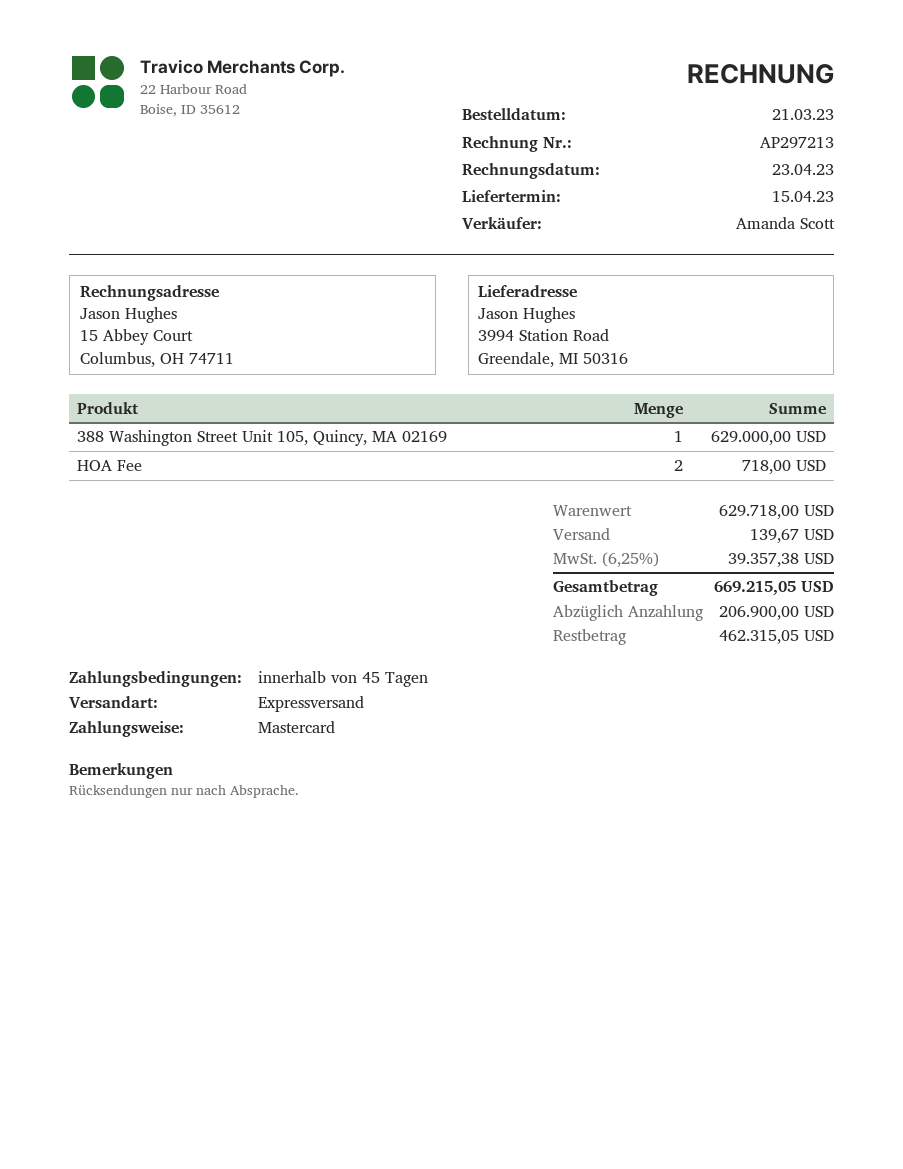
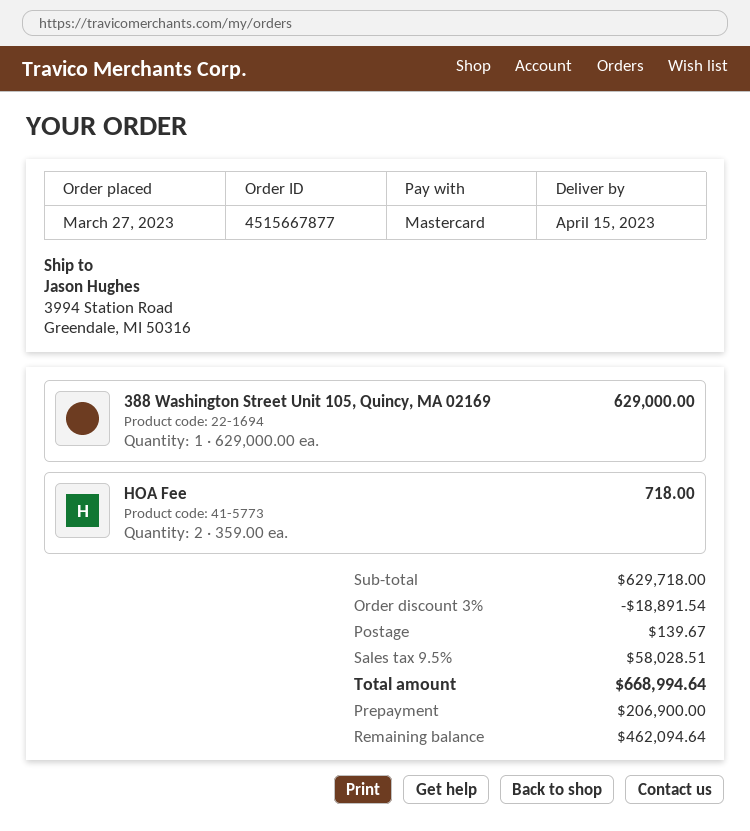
order date: 2023-03-21 -> 2023-03-27
discount: none -> 3% = 18891.54
tax: 6.25% = 39357.38 -> 9.5% = 58028.51
total: 669215.05 -> 668994.64
balance: 462315.05 -> 462094.64

